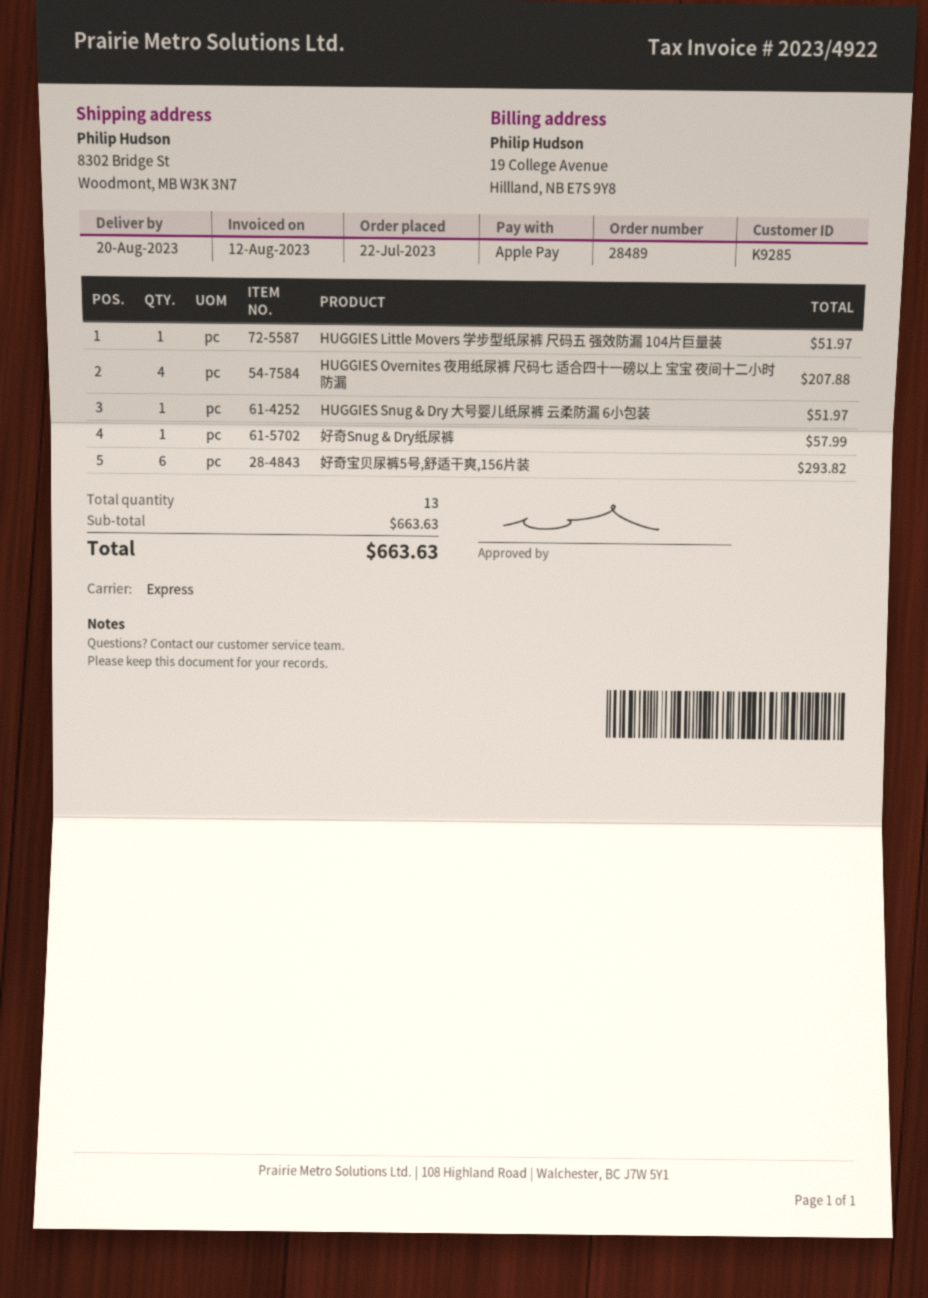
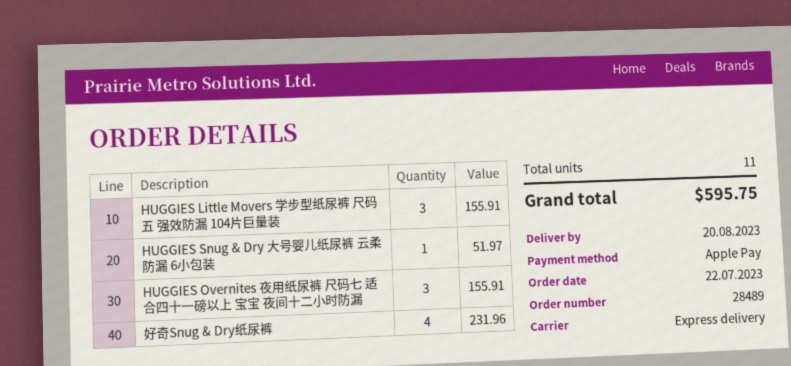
HUGGIES Little Movers 学步型纸尿裤 尺码五 强效防漏 104片巨量装: 1 for 51.97 -> 3 for 155.91
HUGGIES Overnites 夜用纸尿裤 尺码七 适合四十一磅以上 宝宝 夜间十二小时防漏: 4 for 207.88 -> 3 for 155.91
好奇Snug & Dry纸尿裤: 1 for 57.99 -> 4 for 231.96
好奇宝贝尿裤5号,舒适干爽,156片装: 6 for 293.82 -> none
total quantity: 13 -> 11
total: 663.63 -> 595.75

